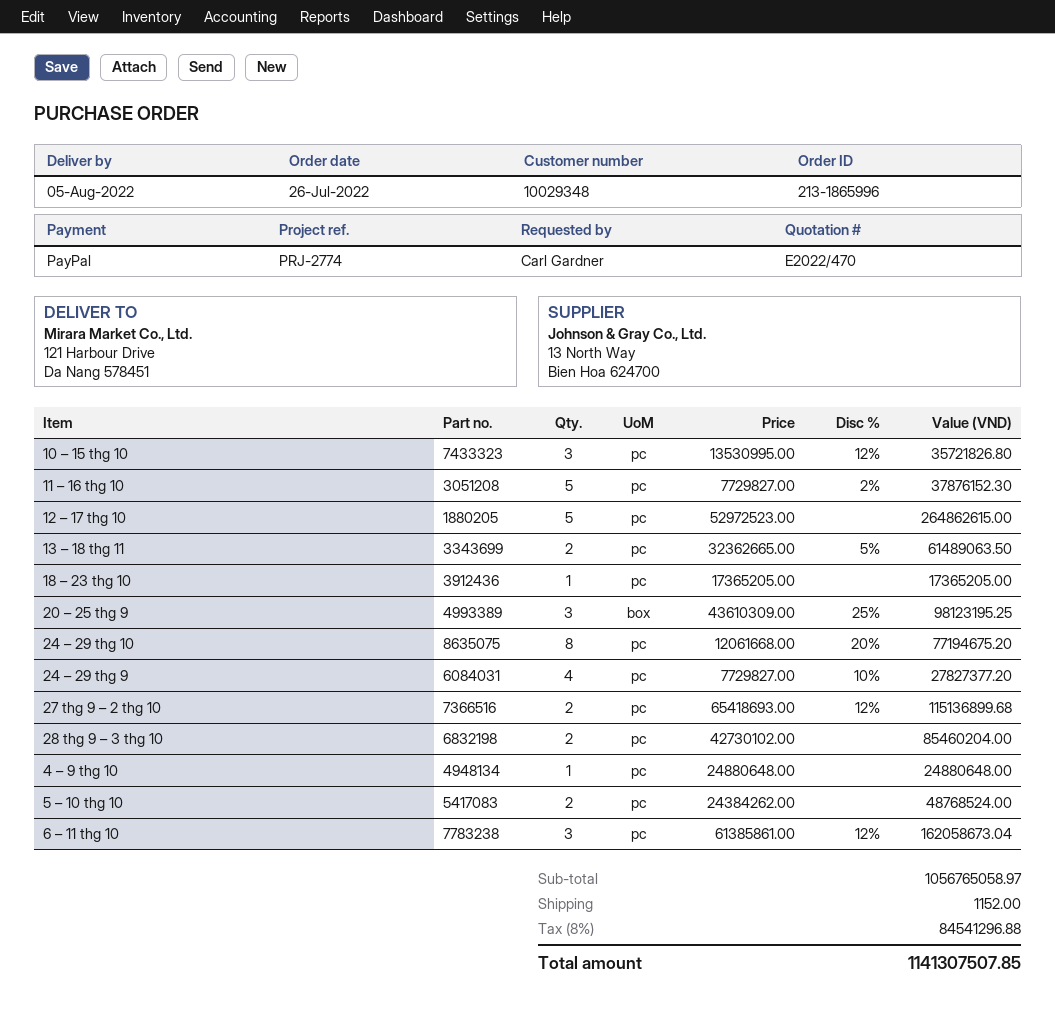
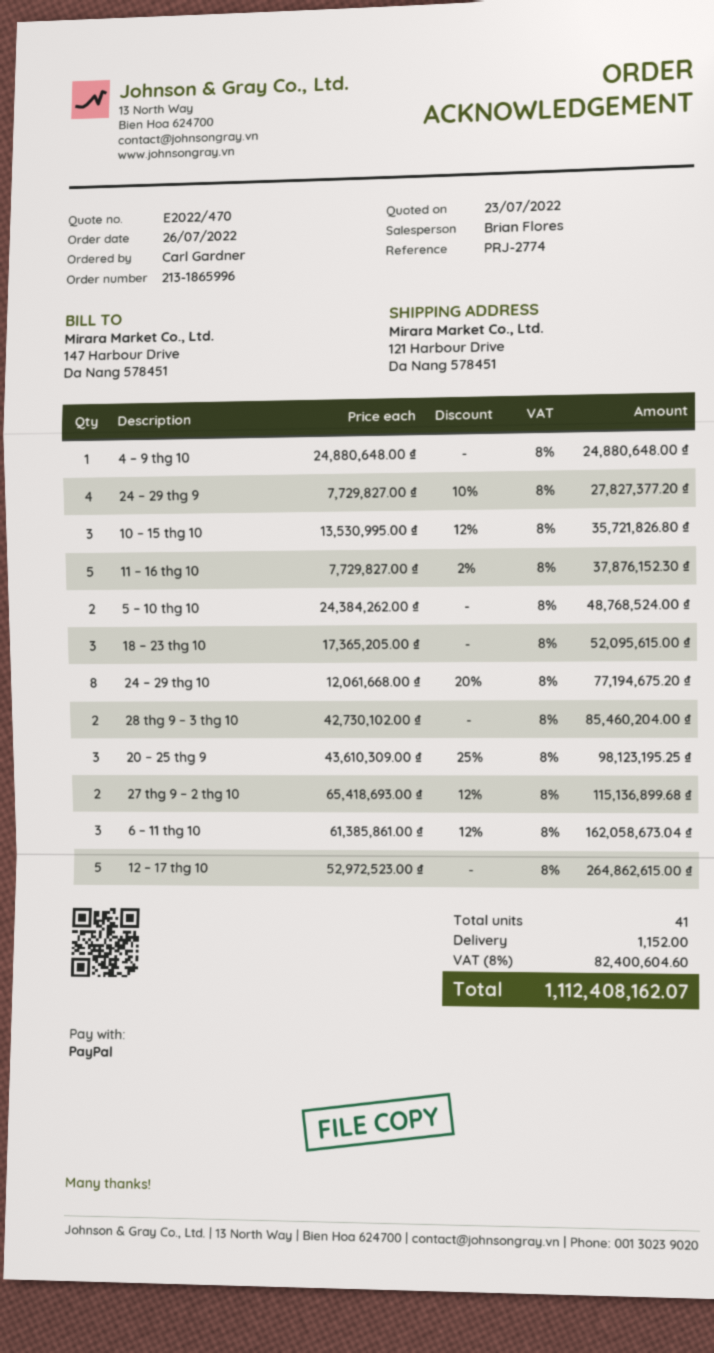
13 – 18 thg 11: 2 x 32362665.00 - 5% = 61489063.50 -> none
18 – 23 thg 10: 1 x 17365205.00 = 17365205.00 -> 3 x 17365205.00 = 52095615.00
tax: 8% = 84541296.88 -> 8% = 82400604.60
total: 1141307507.85 -> 1112408162.07

